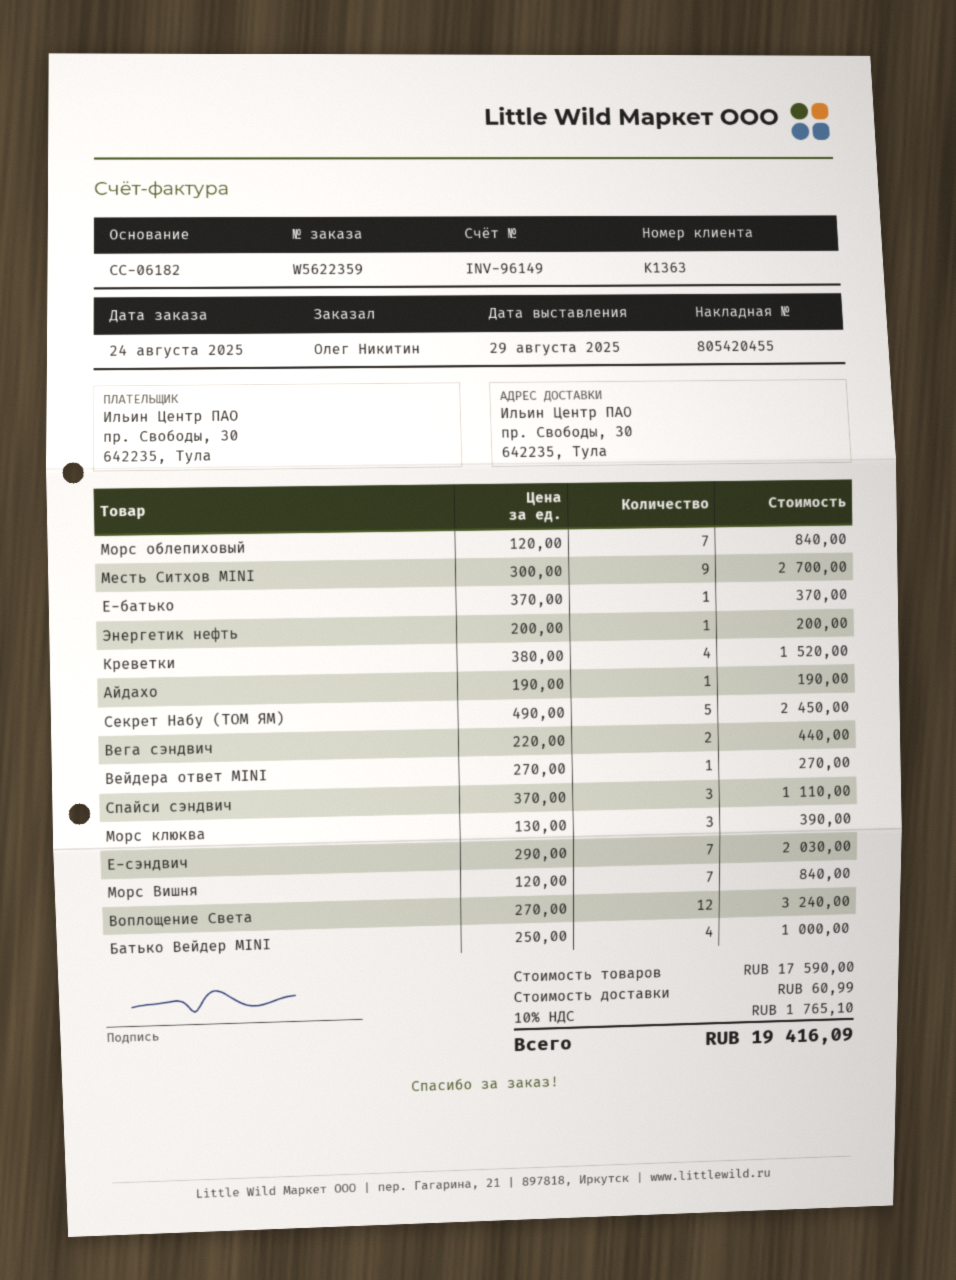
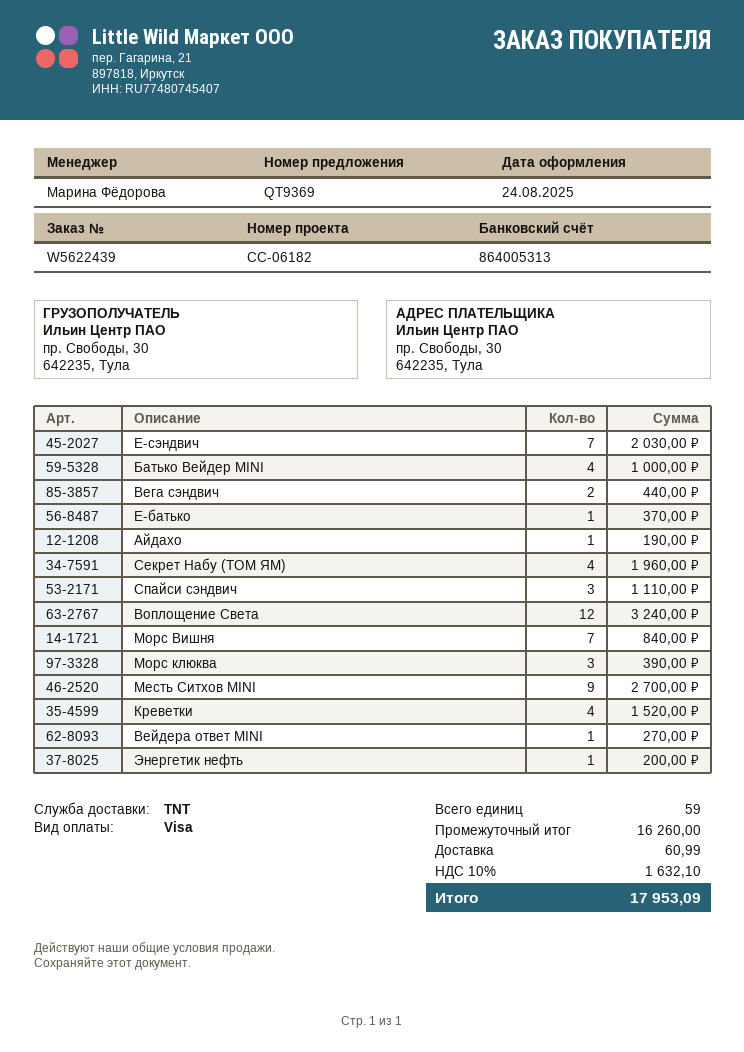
order number: W5622359 -> W5622439
Морс облепиховый: 7 for 840.00 -> none
Секрет Набу (ТОМ ЯМ): 5 for 2450.00 -> 4 for 1960.00
subtotal: 17590.00 -> 16260.00
tax: 10% = 1765.10 -> 10% = 1632.10
total: 19416.09 -> 17953.09

